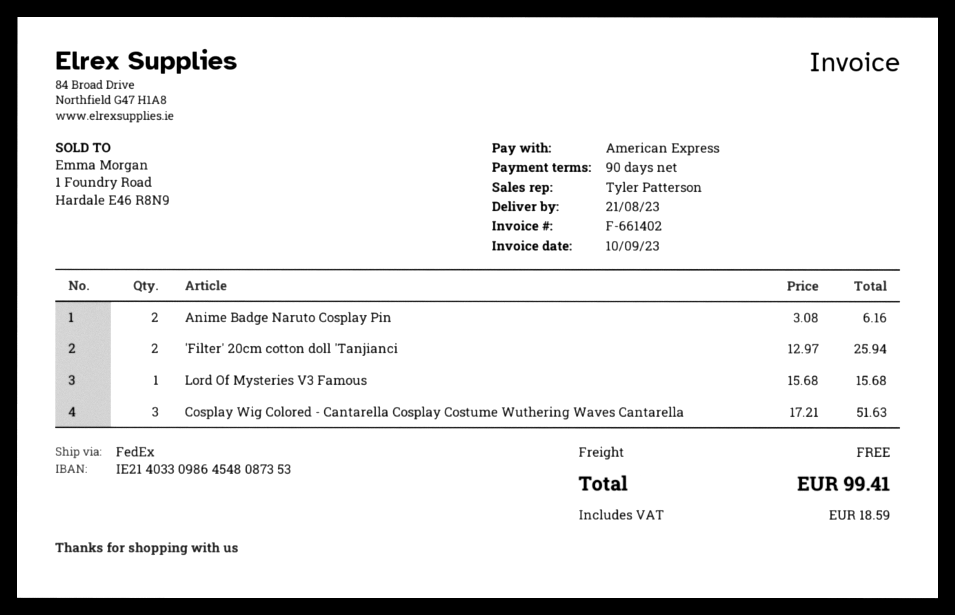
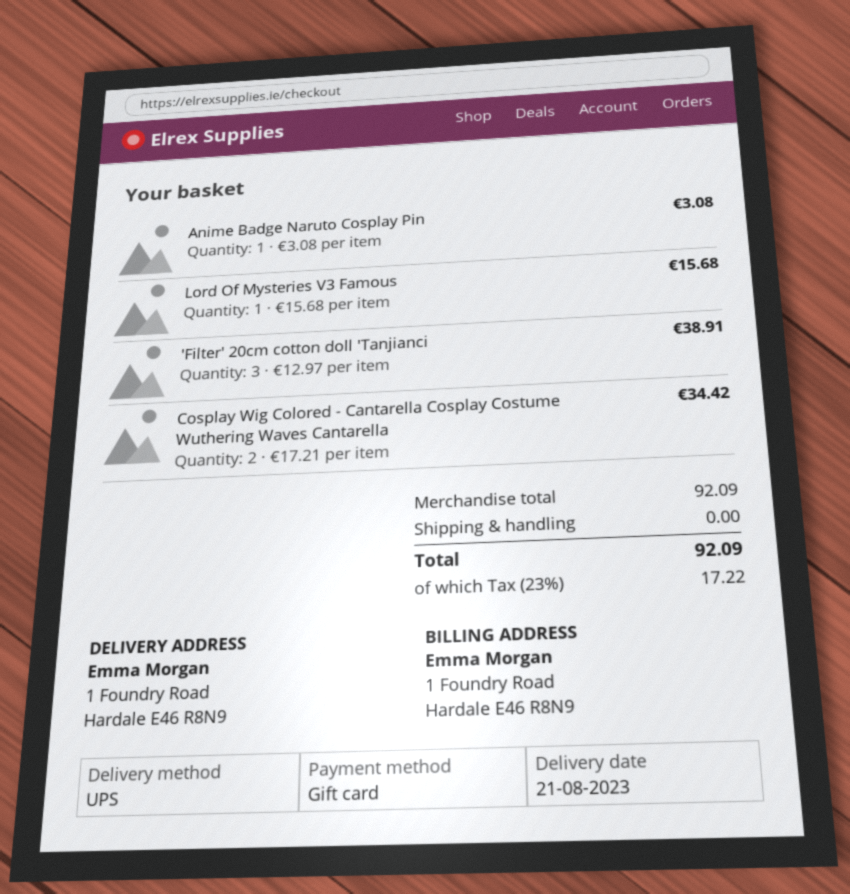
payment method: American Express -> gift card
shipping method: FedEx -> UPS
Anime Badge Naruto Cosplay Pin: 2 x 3.08 = 6.16 -> 1 x 3.08 = 3.08
'Filter' 20cm cotton doll 'Tanjianci: 2 x 12.97 = 25.94 -> 3 x 12.97 = 38.91
Cosplay Wig Colored - Cantarella Cosplay Costume Wuthering Waves Cantarella: 3 x 17.21 = 51.63 -> 2 x 17.21 = 34.42
tax: 18.59 -> 17.22
total: 99.41 -> 92.09

